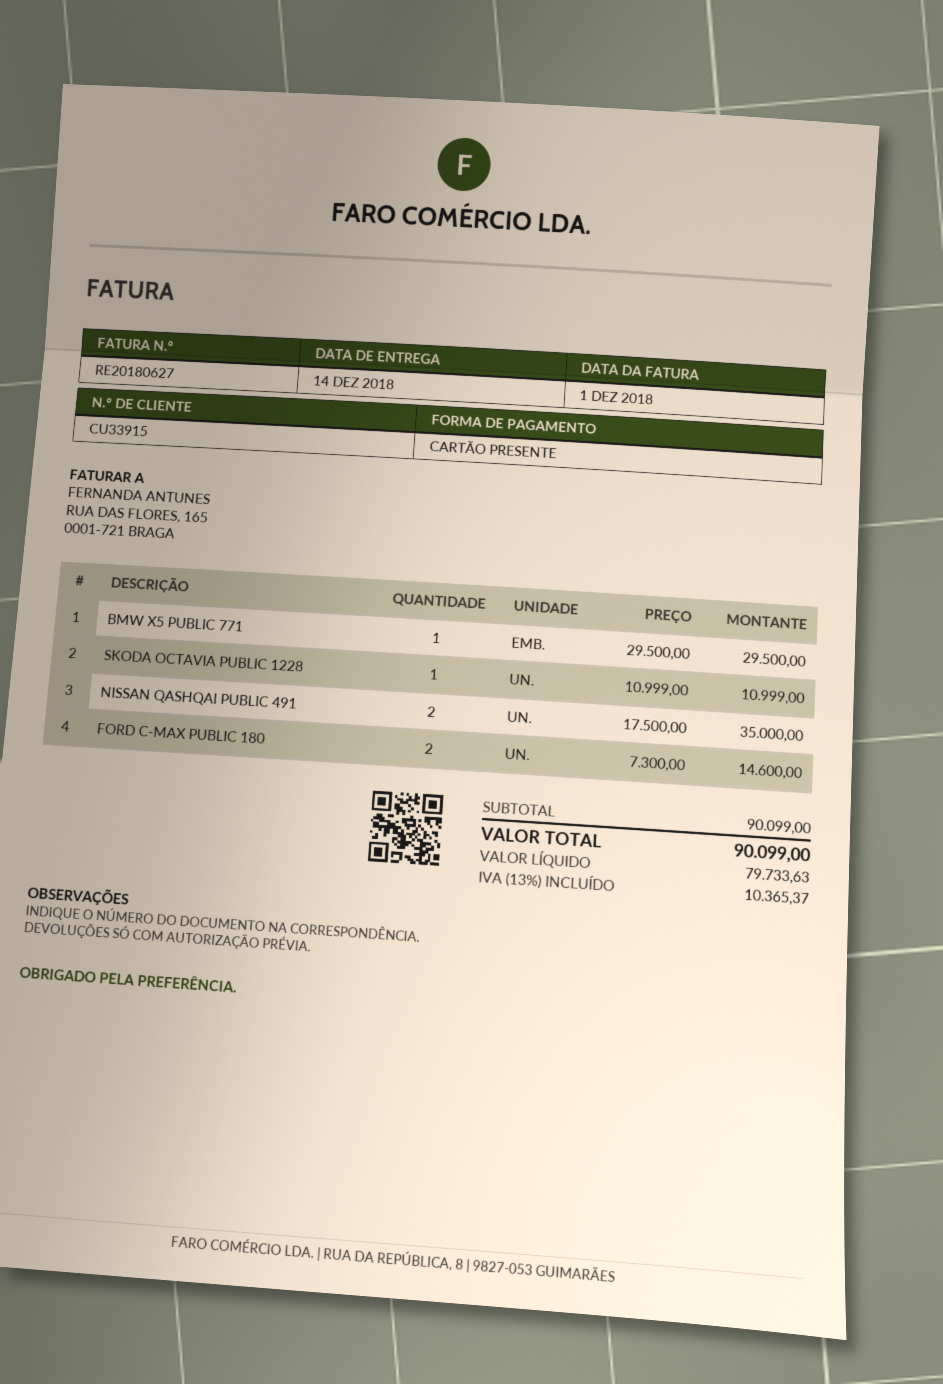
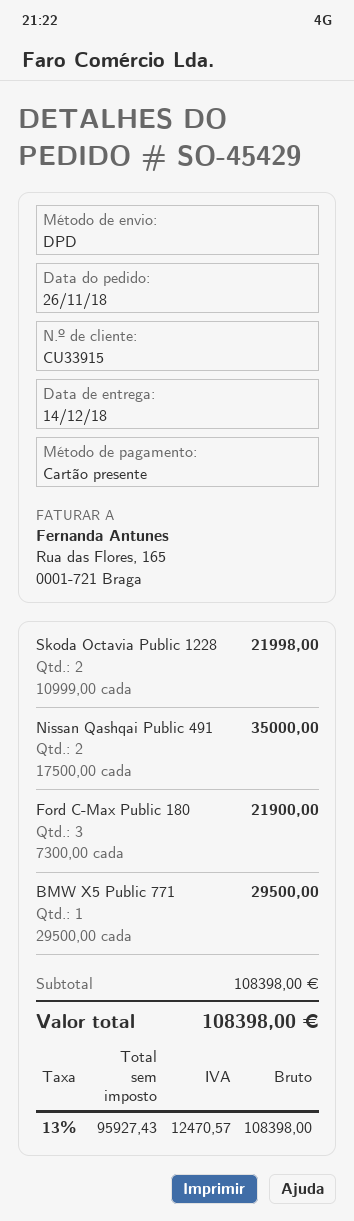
SKODA OCTAVIA PUBLIC 1228: 1 x 10999.00 = 10999.00 -> 2 x 10999.00 = 21998.00
FORD C-MAX PUBLIC 180: 2 x 7300.00 = 14600.00 -> 3 x 7300.00 = 21900.00
subtotal: 90099.00 -> 108398.00
net: 79733.63 -> 95927.43
tax: 13% = 10365.37 -> 13% = 12470.57
total: 90099.00 -> 108398.00

